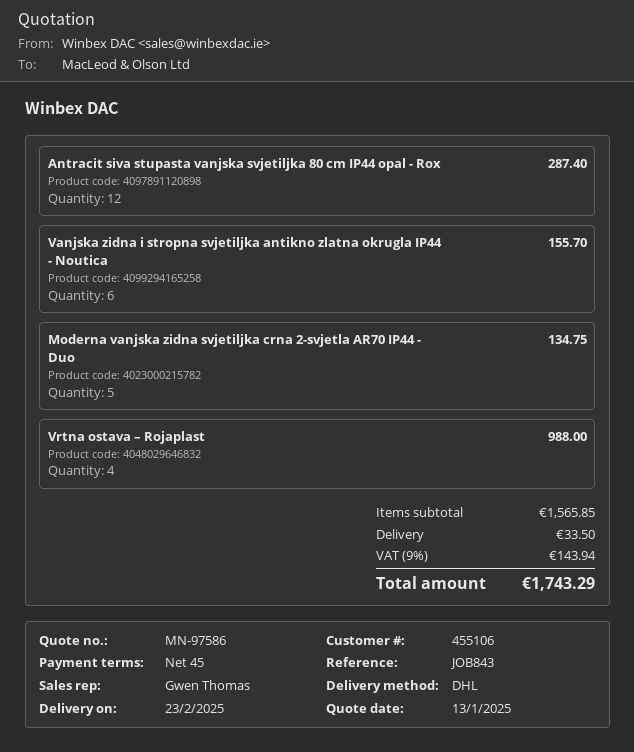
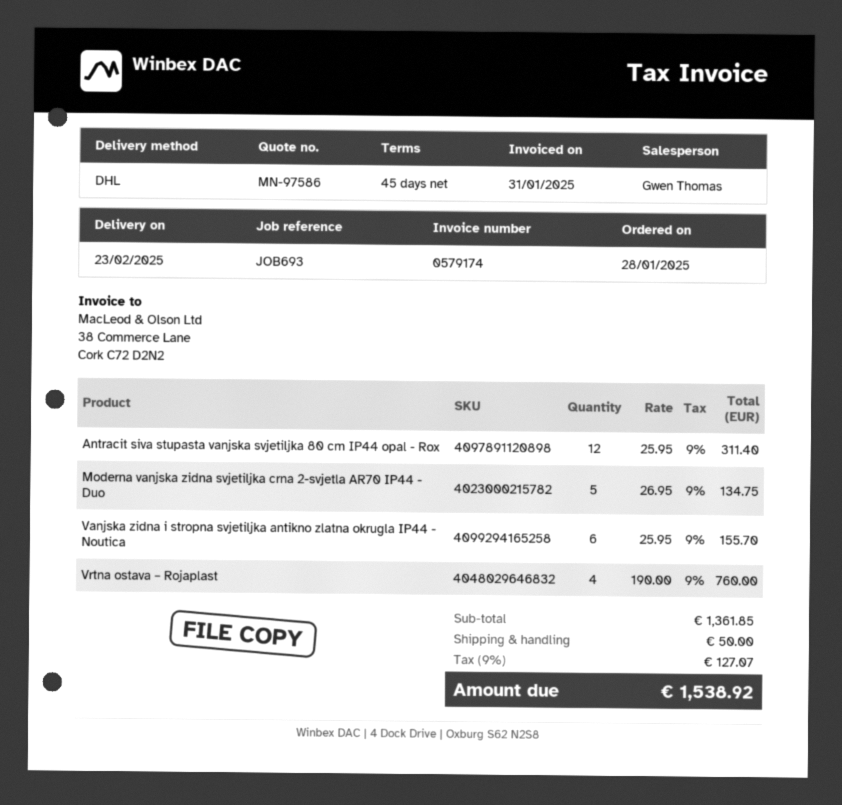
reference: JOB843 -> JOB693
Antracit siva stupasta vanjska svjetiljka 80 cm IP44 opal - Rox: 12 for 287.40 -> 12 for 311.40
Vrtna ostava – Rojaplast: 4 for 988.00 -> 4 for 760.00
subtotal: 1565.85 -> 1361.85
shipping: 33.50 -> 50.00
tax: 9% = 143.94 -> 9% = 127.07
total: 1743.29 -> 1538.92

